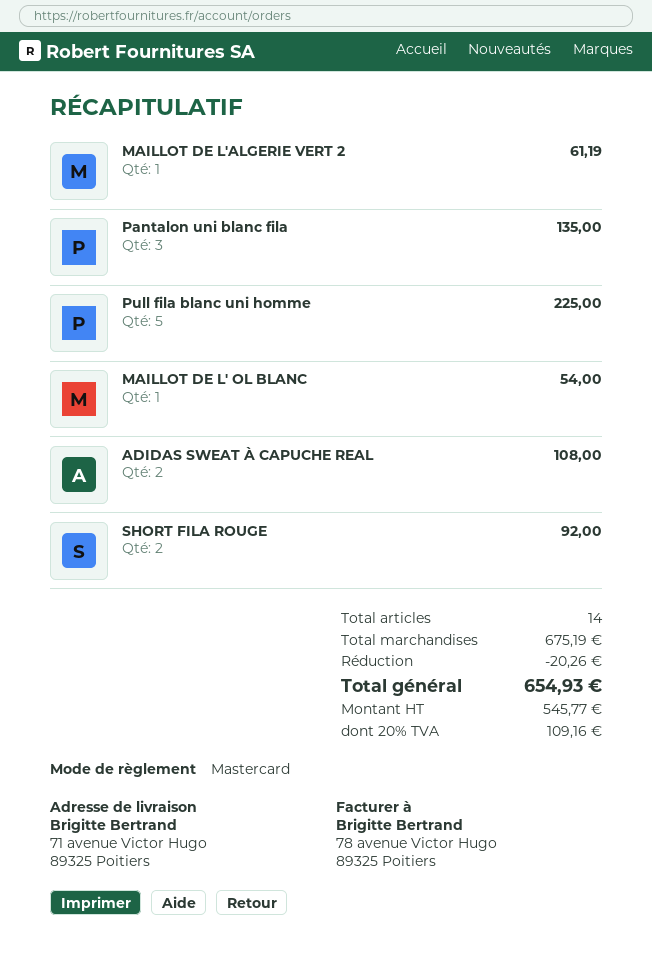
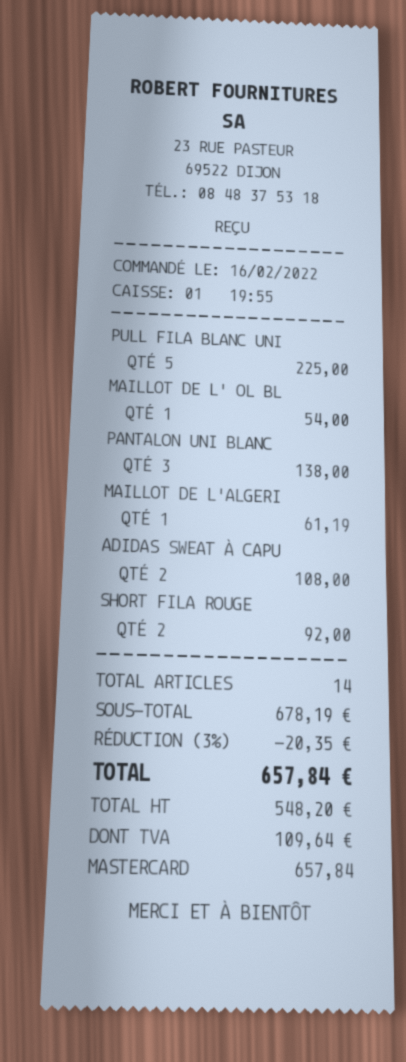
Pantalon uni blanc fila: 3 for 135.00 -> 3 for 138.00
subtotal: 675.19 -> 678.19
discount: 20.26 -> 20.35
net: 545.77 -> 548.20
tax: 109.16 -> 109.64
total: 654.93 -> 657.84

